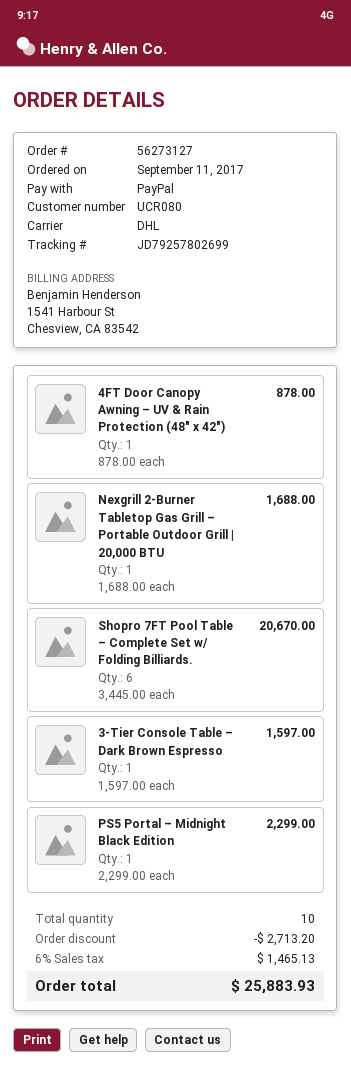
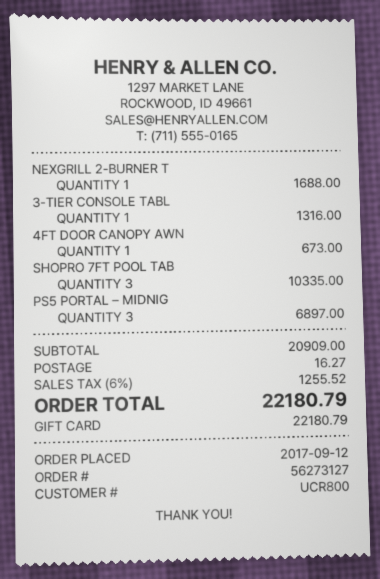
order date: 2017-09-11 -> 2017-09-12
customer number: UCR080 -> UCR800
payment method: PayPal -> gift card
4FT Door Canopy Awning – UV & Rain Protection (48″ x 42″): 1 for 878.00 -> 1 for 673.00
Shopro 7FT Pool Table – Complete Set w/ Folding Billiards.: 6 for 20670.00 -> 3 for 10335.00
3-Tier Console Table – Dark Brown Espresso: 1 for 1597.00 -> 1 for 1316.00
PS5 Portal – Midnight Black Edition: 1 for 2299.00 -> 3 for 6897.00
discount: 2713.20 -> none
shipping: none -> 16.27
tax: 6% = 1465.13 -> 6% = 1255.52
total: 25883.93 -> 22180.79

